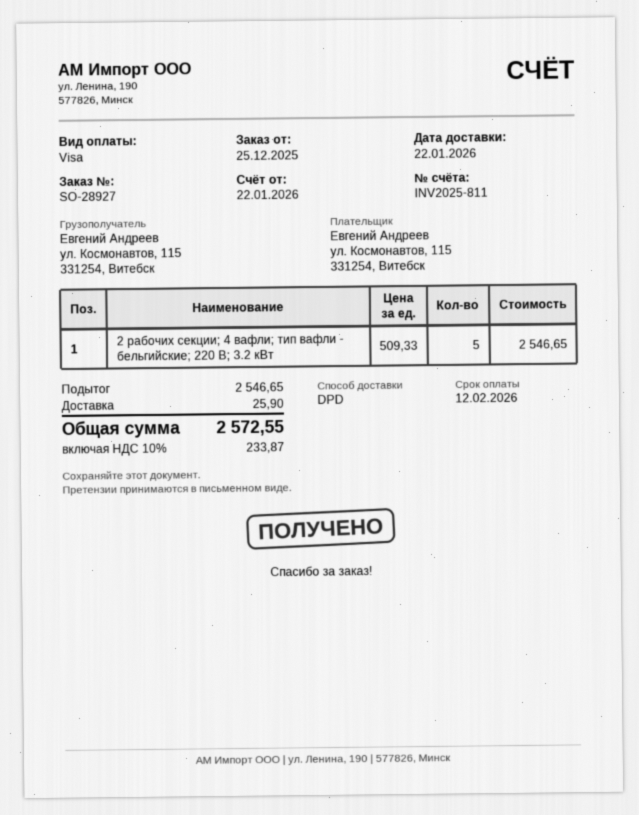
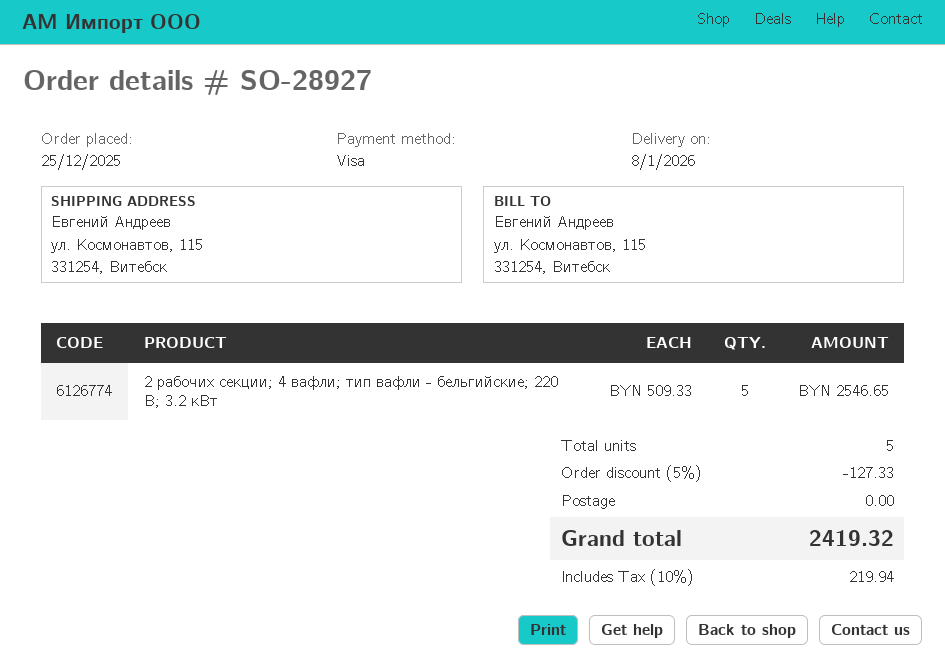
delivery date: 2026-01-22 -> 2026-01-08
discount: none -> 5% = 127.33
shipping: 25.90 -> 0.00
tax: 10% = 233.87 -> 10% = 219.94
total: 2572.55 -> 2419.32

